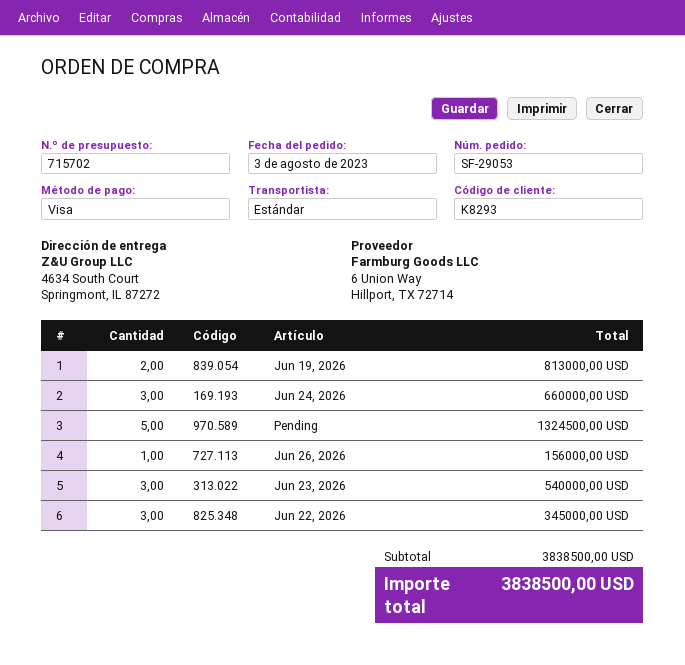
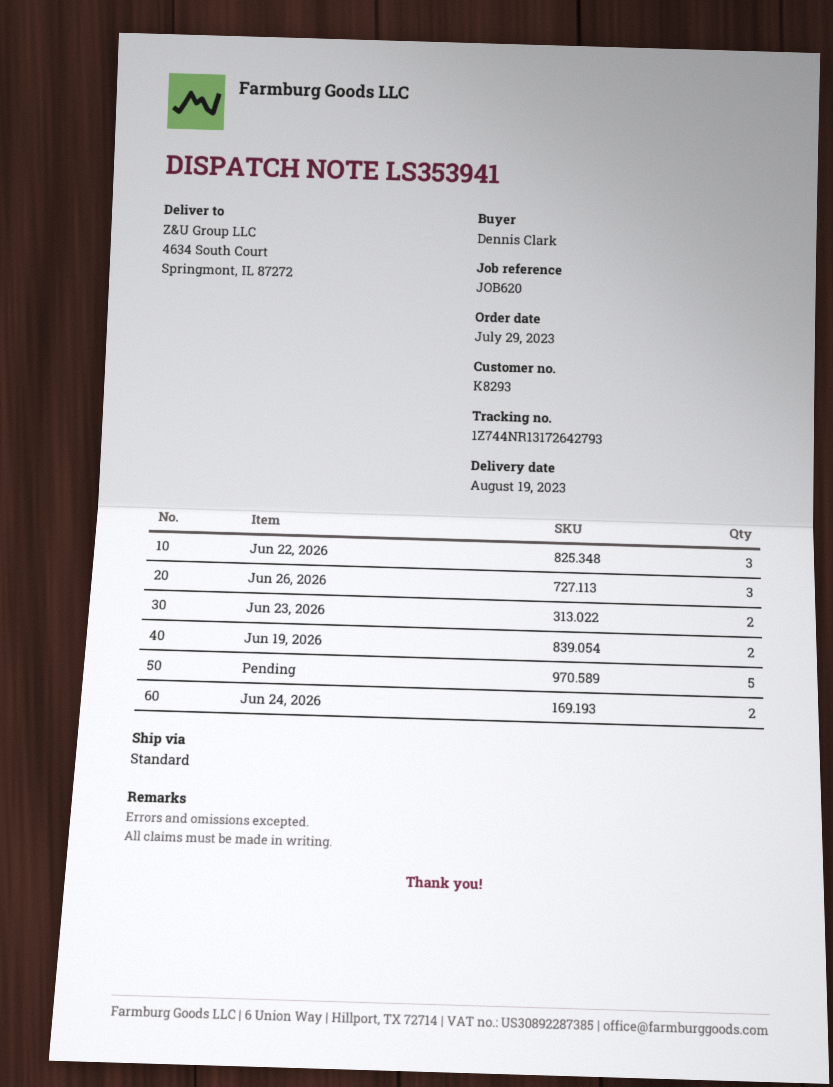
order date: 2023-08-03 -> 2023-07-29
Jun 24, 2026: 3 -> 2
Jun 26, 2026: 1 -> 3
Jun 23, 2026: 3 -> 2

